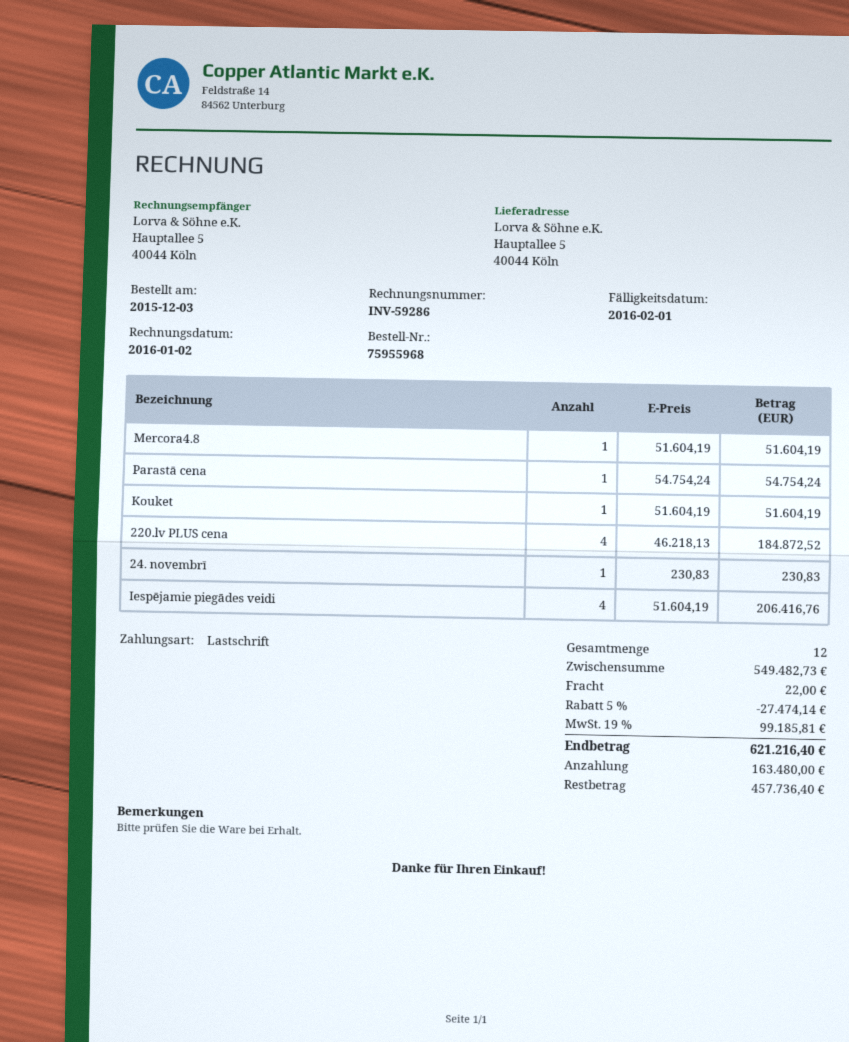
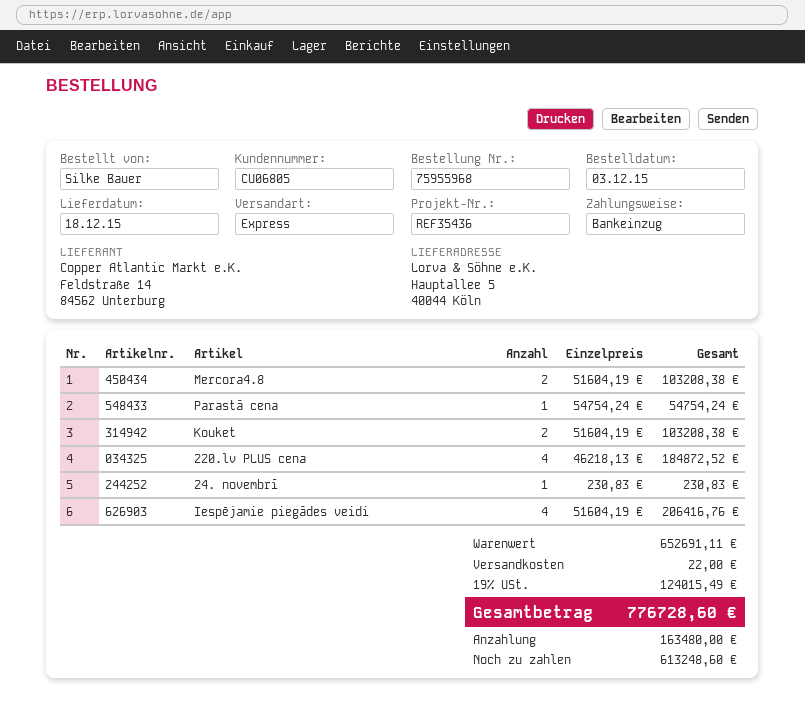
Mercora4.8: 1 x 51604.19 = 51604.19 -> 2 x 51604.19 = 103208.38
Kouket: 1 x 51604.19 = 51604.19 -> 2 x 51604.19 = 103208.38
subtotal: 549482.73 -> 652691.11
discount: 5% = 27474.14 -> none
tax: 19% = 99185.81 -> 19% = 124015.49
total: 621216.40 -> 776728.60
balance: 457736.40 -> 613248.60

